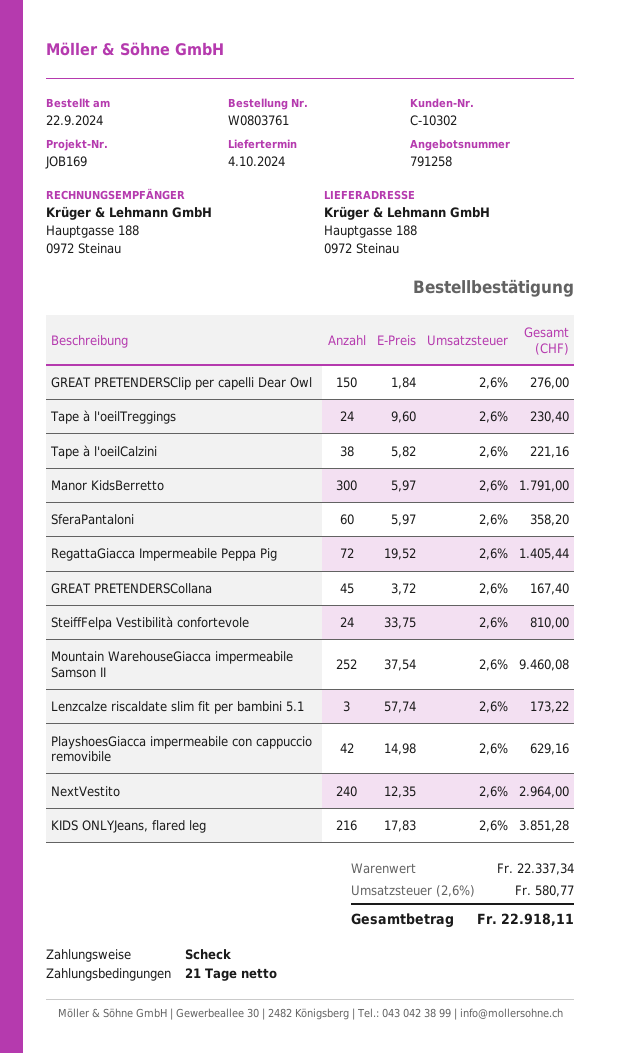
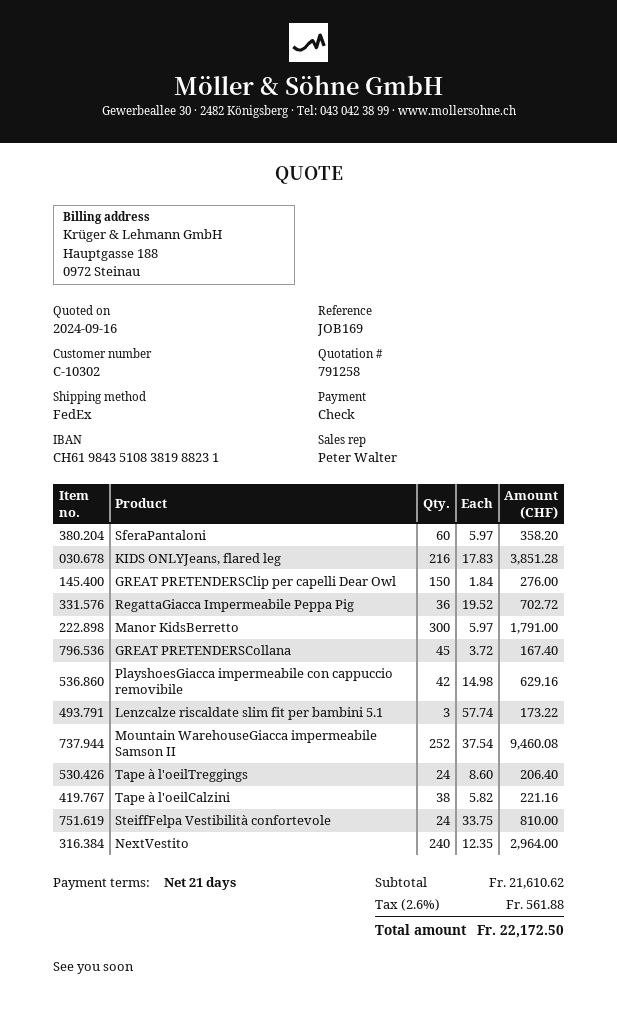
Tape à l'oeilTreggings: 24 x 9.60 = 230.40 -> 24 x 8.60 = 206.40
RegattaGiacca Impermeabile Peppa Pig: 72 x 19.52 = 1405.44 -> 36 x 19.52 = 702.72
subtotal: 22337.34 -> 21610.62
tax: 2.6% = 580.77 -> 2.6% = 561.88
total: 22918.11 -> 22172.50

